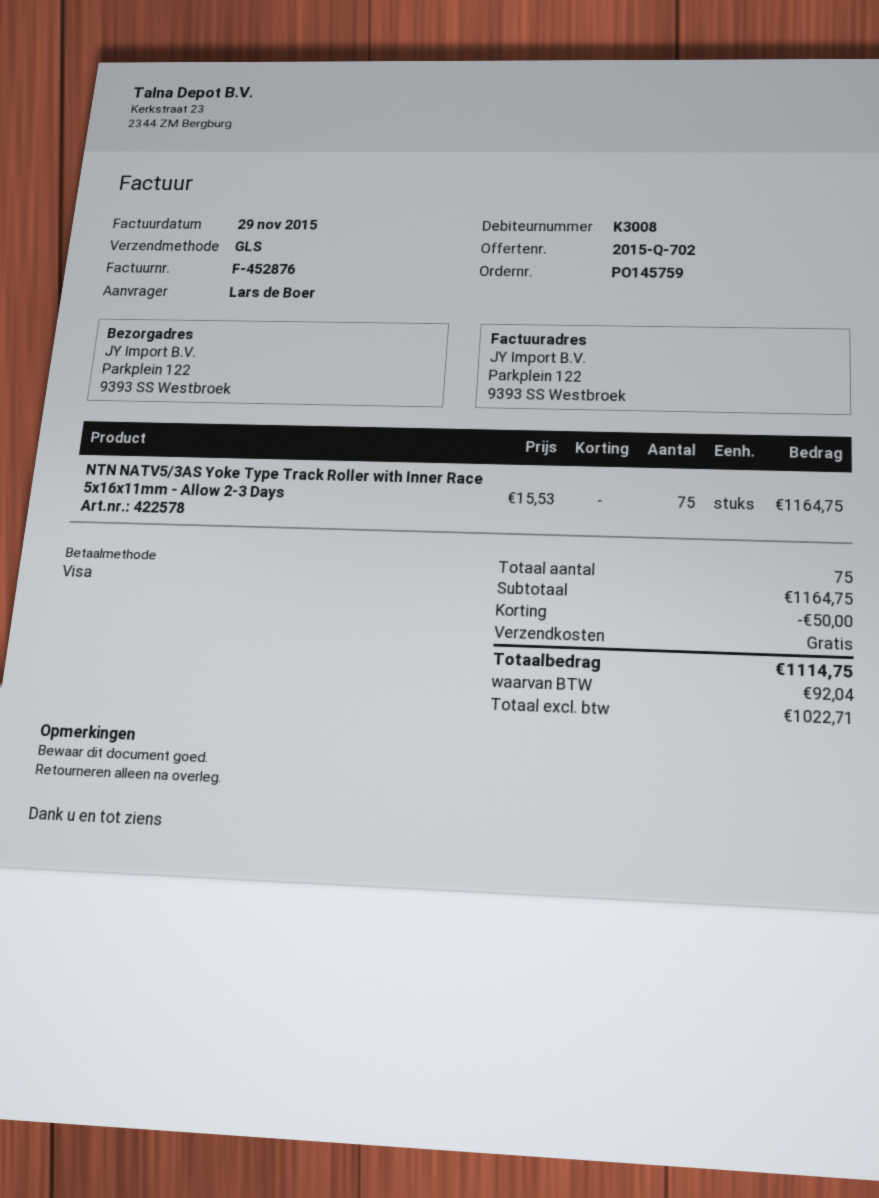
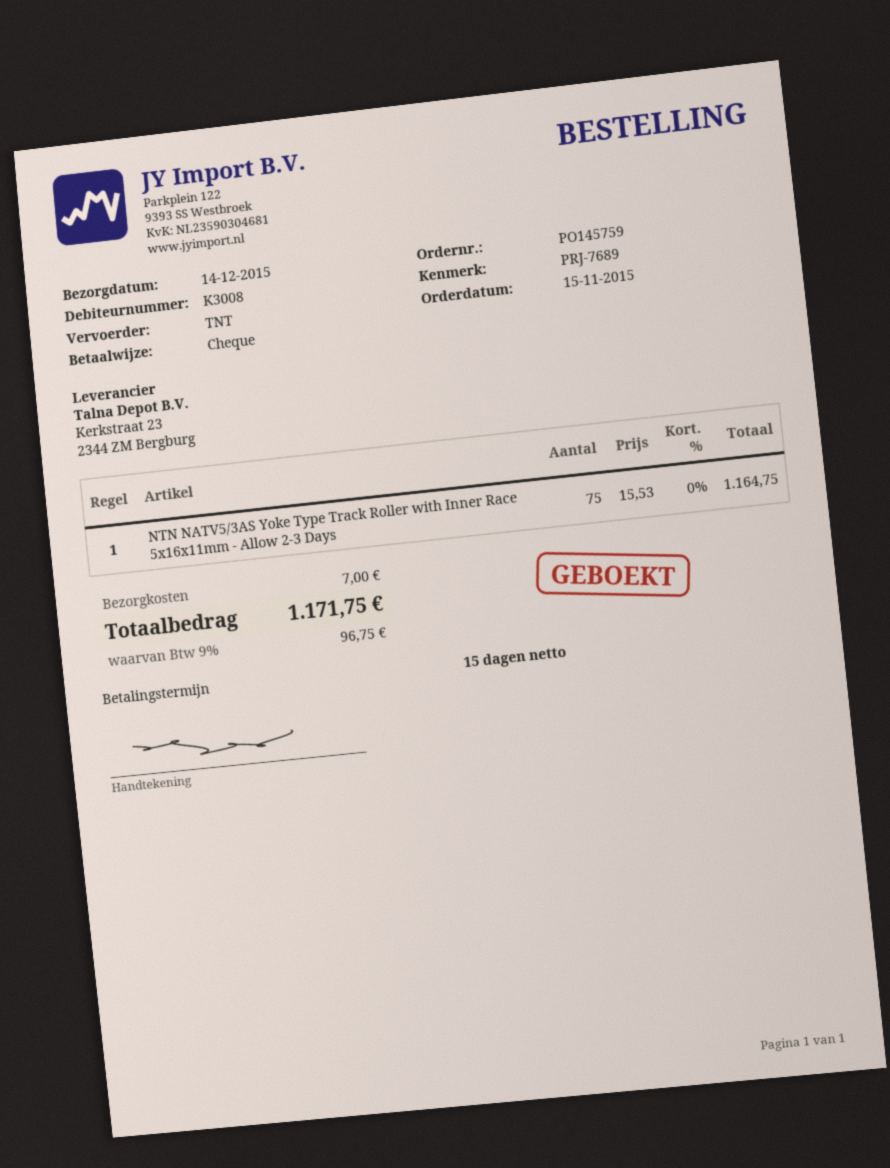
payment method: Visa -> cheque
shipping method: GLS -> TNT
discount: 50.00 -> none
shipping: 0.00 -> 7.00
tax: 92.04 -> 96.75
total: 1114.75 -> 1171.75

